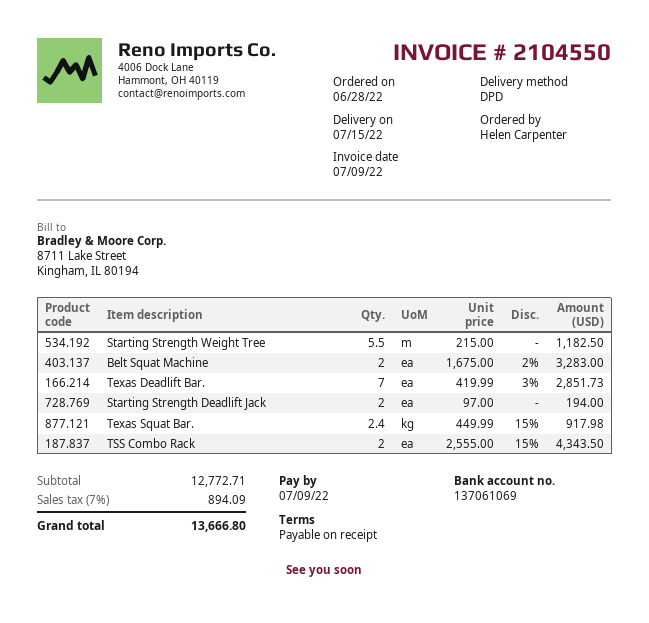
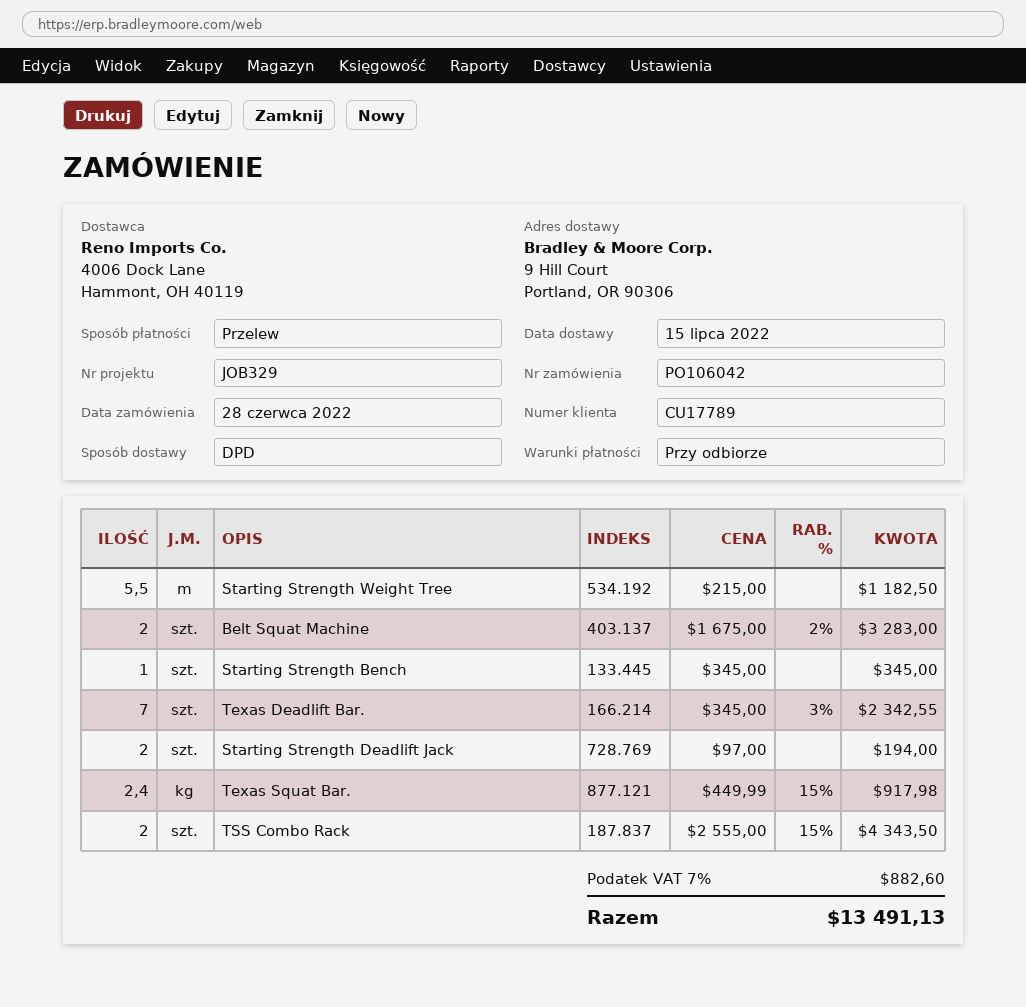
Texas Deadlift Bar.: 7 x 419.99 - 3% = 2851.73 -> 7 x 345.00 - 3% = 2342.55
Starting Strength Bench: none -> 1 x 345.00 = 345.00
tax: 7% = 894.09 -> 7% = 882.60
total: 13666.80 -> 13491.13

